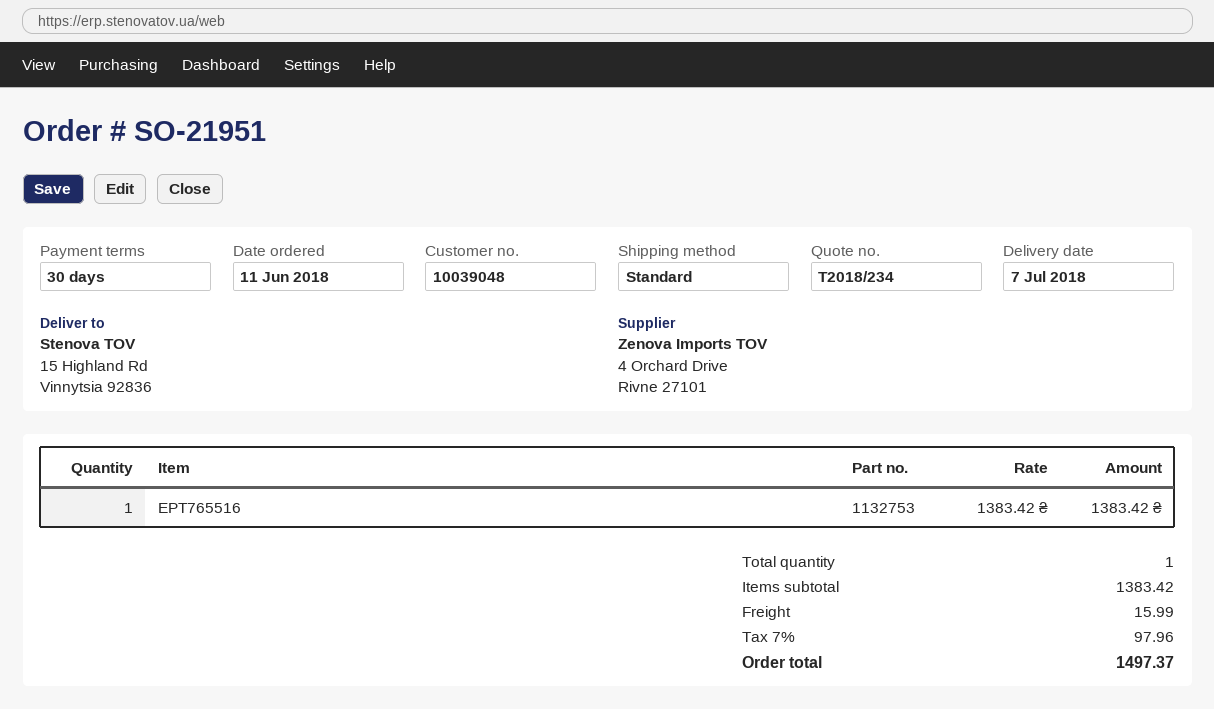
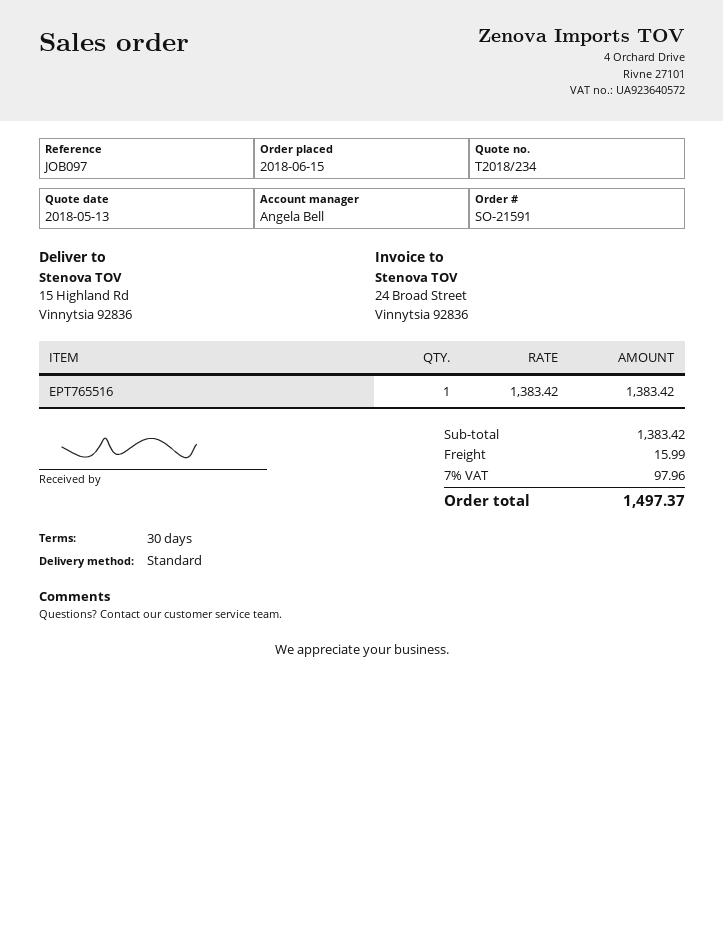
order number: SO-21951 -> SO-21591
order date: 2018-06-11 -> 2018-06-15

